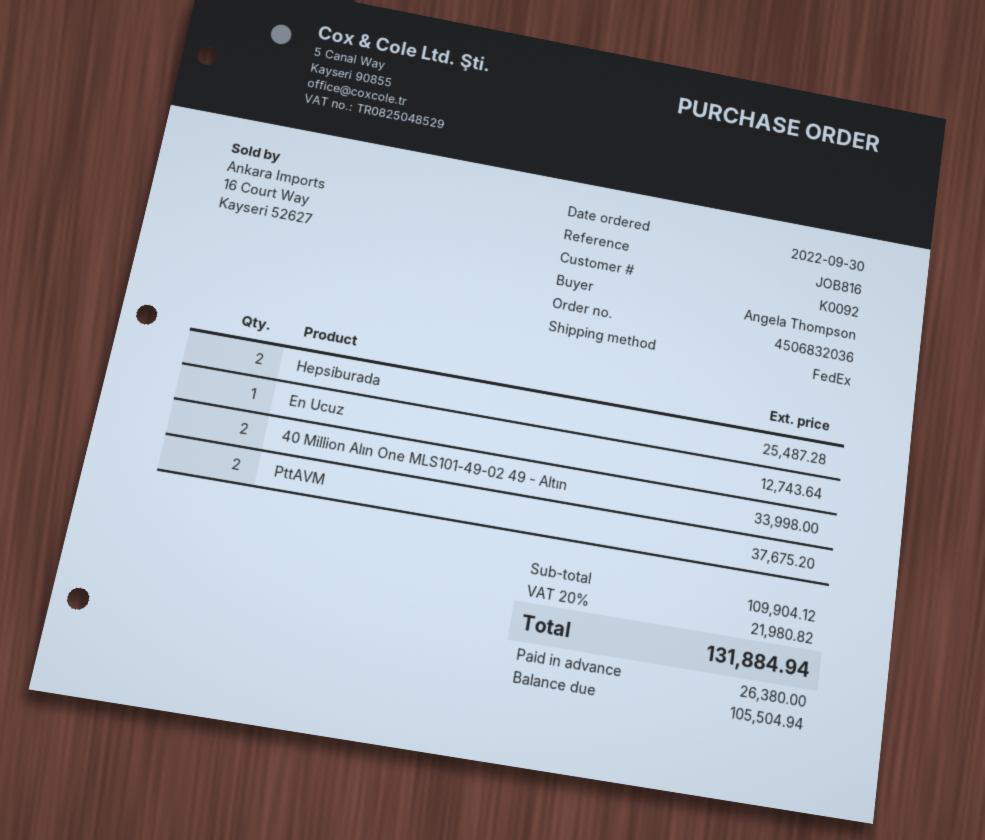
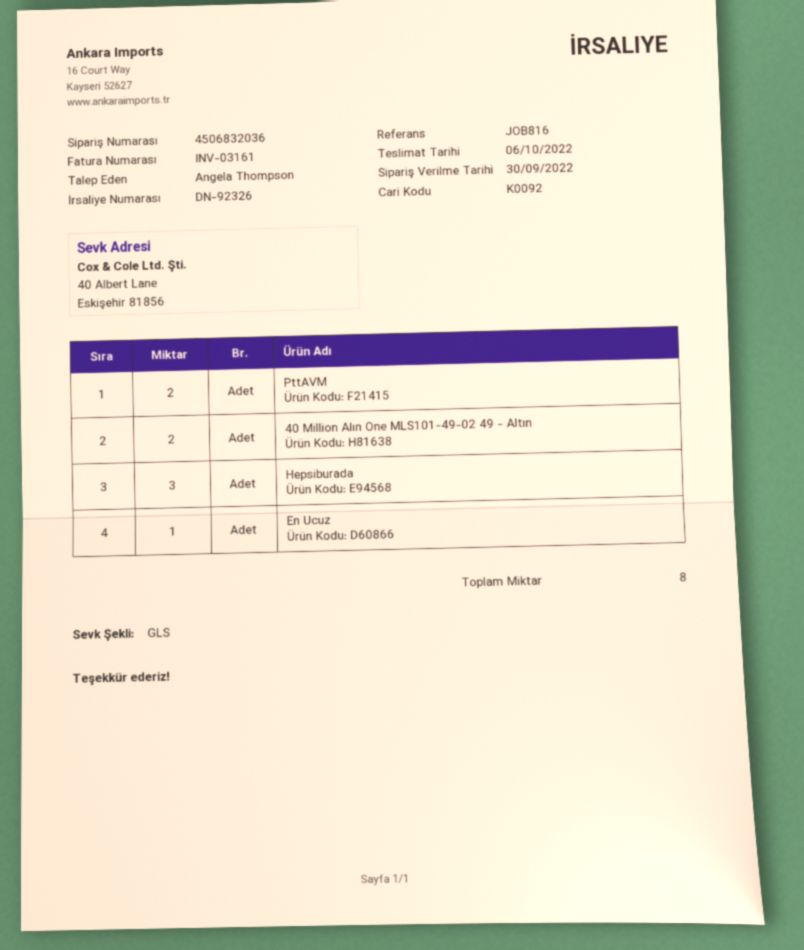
shipping method: FedEx -> GLS
Hepsiburada: 2 -> 3

